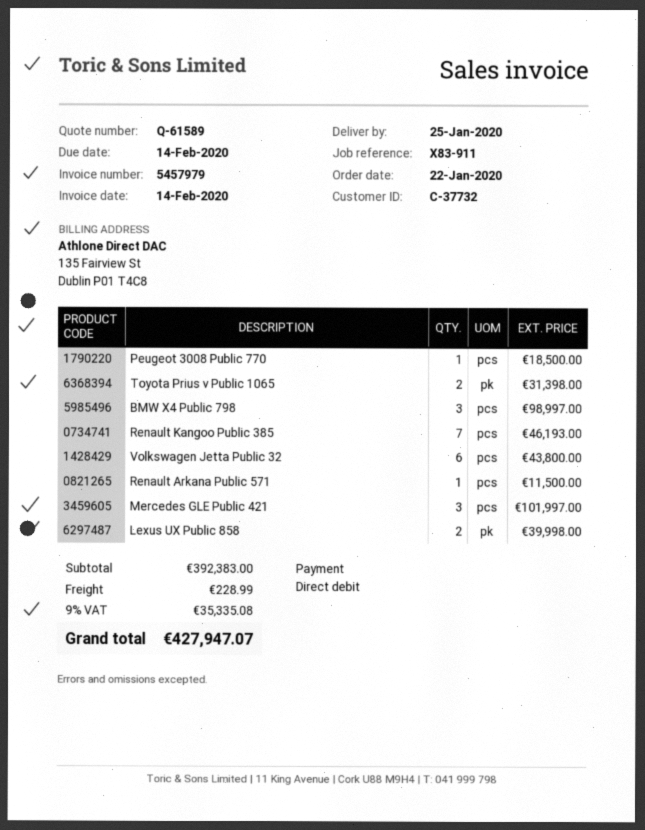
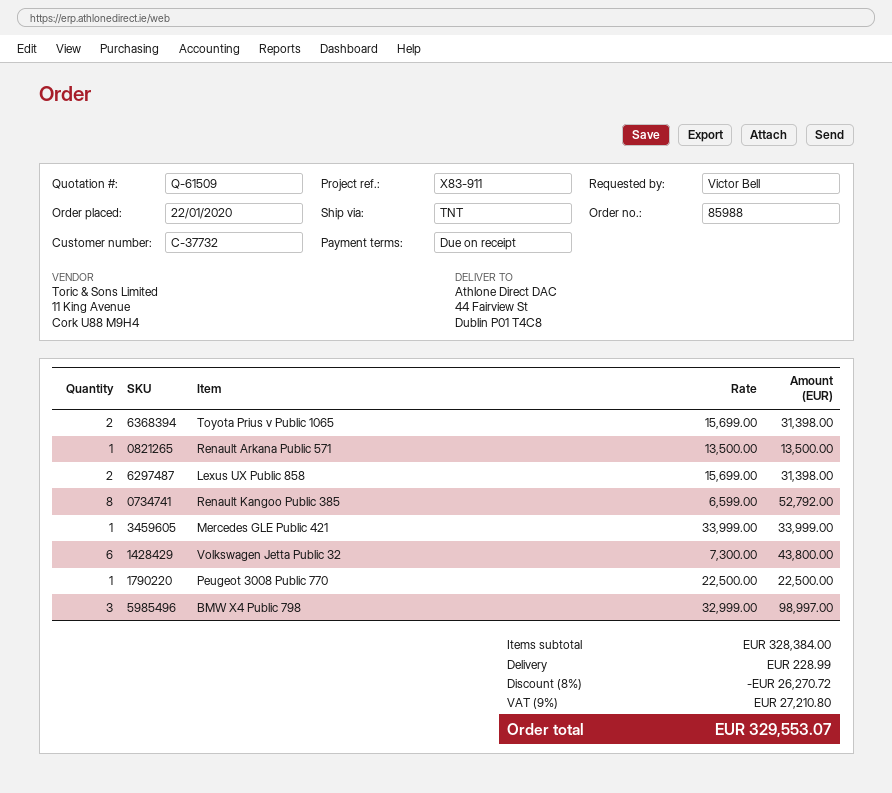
quote number: Q-61589 -> Q-61509
Peugeot 3008 Public 770: 1 for 18500.00 -> 1 for 22500.00
Renault Kangoo Public 385: 7 for 46193.00 -> 8 for 52792.00
Renault Arkana Public 571: 1 for 11500.00 -> 1 for 13500.00
Mercedes GLE Public 421: 3 for 101997.00 -> 1 for 33999.00
Lexus UX Public 858: 2 for 39998.00 -> 2 for 31398.00
subtotal: 392383.00 -> 328384.00
discount: none -> 8% = 26270.72
tax: 9% = 35335.08 -> 9% = 27210.80
total: 427947.07 -> 329553.07

